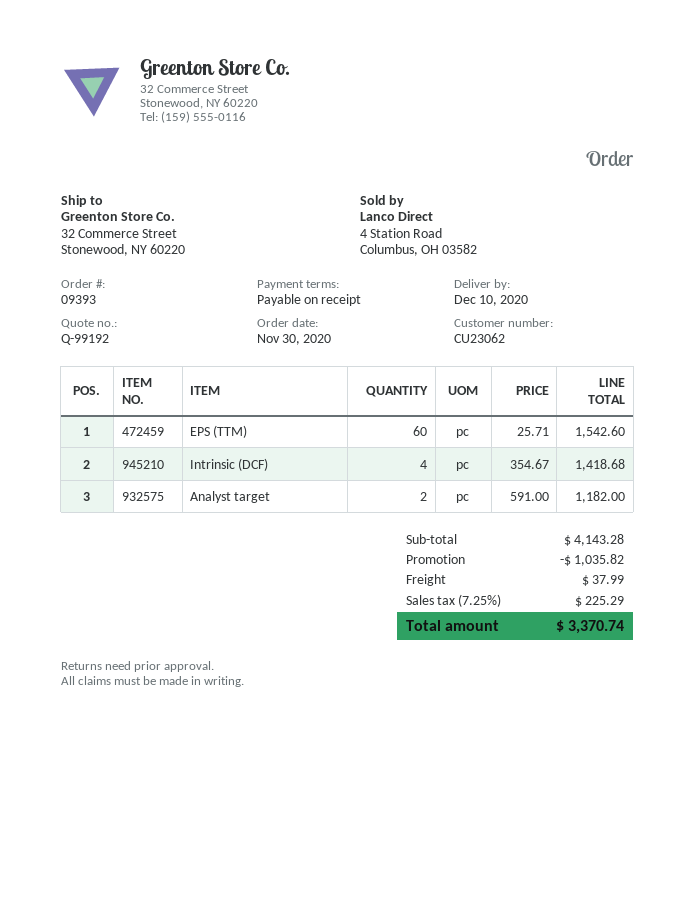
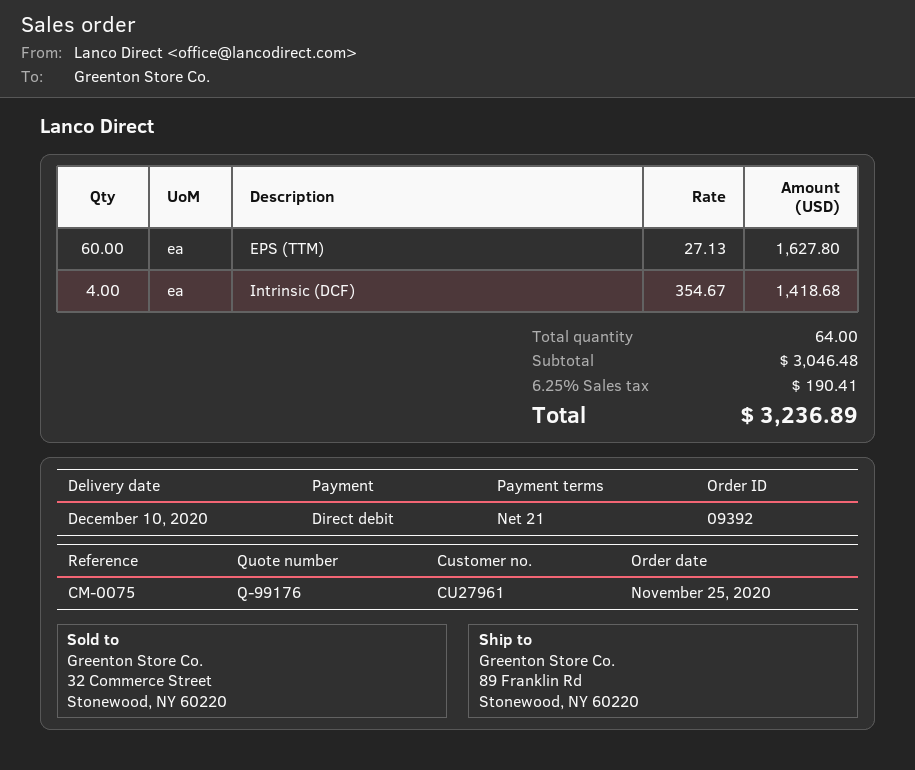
quote number: Q-99192 -> Q-99176
order number: 09393 -> 09392
order date: 2020-11-30 -> 2020-11-25
payment terms: on receipt -> 21 days
customer number: CU23062 -> CU27961
ship to: 32 Commerce Street, Stonewood, NY 60220 -> 89 Franklin Rd, Stonewood, NY 60220
EPS (TTM): 60 x 25.71 = 1542.60 -> 60 x 27.13 = 1627.80
Analyst target: 2 x 591.00 = 1182.00 -> none
subtotal: 4143.28 -> 3046.48
discount: 1035.82 -> none
shipping: 37.99 -> none
tax: 7.25% = 225.29 -> 6.25% = 190.41
total: 3370.74 -> 3236.89

